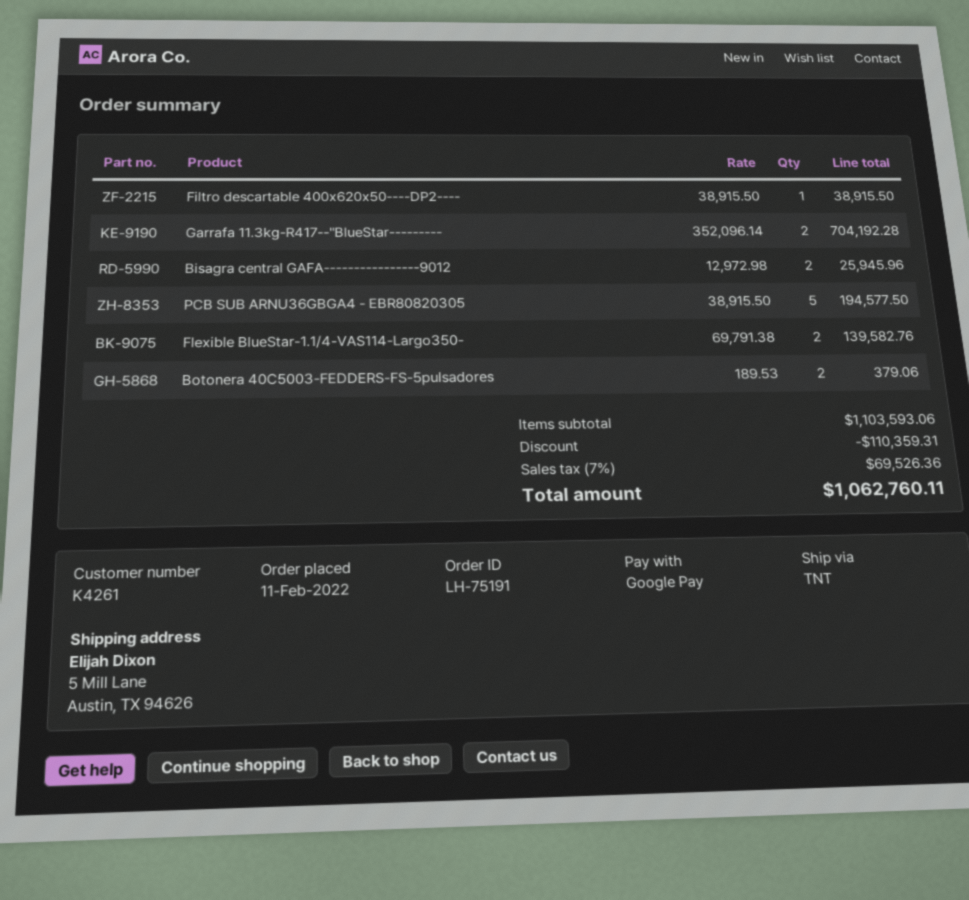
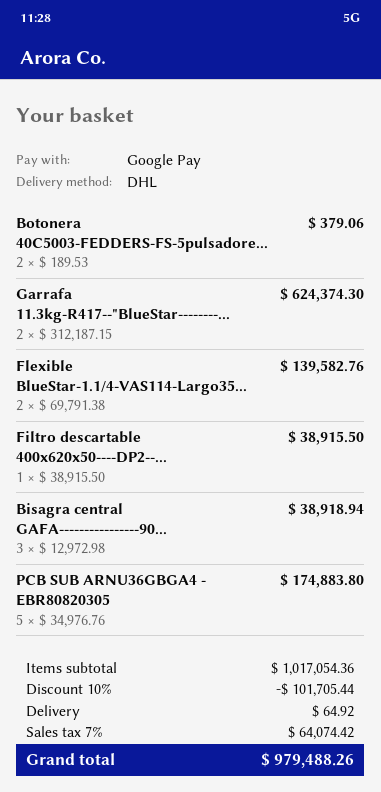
shipping method: TNT -> DHL
Garrafa 11.3kg-R417--"BlueStar---------: 2 x 352096.14 = 704192.28 -> 2 x 312187.15 = 624374.30
Bisagra central GAFA----------------9012: 2 x 12972.98 = 25945.96 -> 3 x 12972.98 = 38918.94
PCB SUB ARNU36GBGA4 - EBR80820305: 5 x 38915.50 = 194577.50 -> 5 x 34976.76 = 174883.80
subtotal: 1103593.06 -> 1017054.36
discount: 110359.31 -> 101705.44
shipping: none -> 64.92
tax: 7% = 69526.36 -> 7% = 64074.42
total: 1062760.11 -> 979488.26

